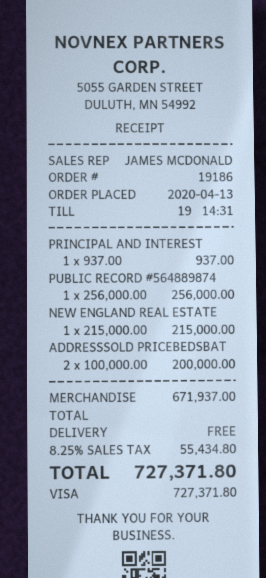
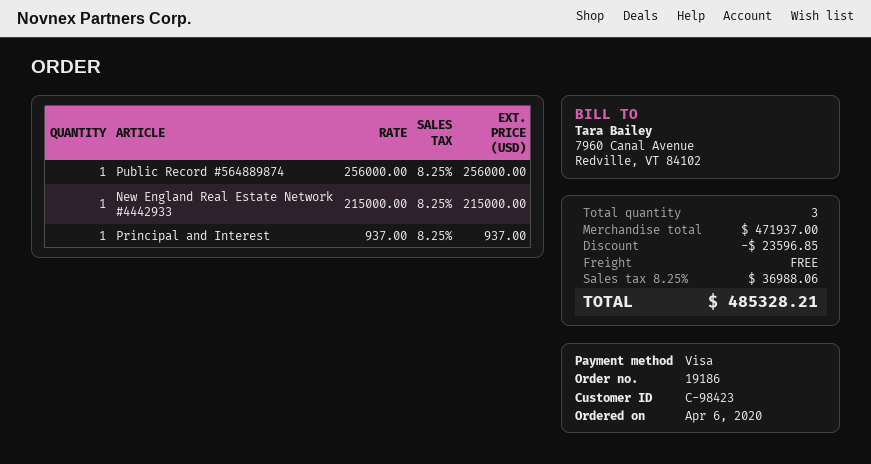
order date: 2020-04-13 -> 2020-04-06
ADDRESSSOLD PRICEBEDSBAT: 2 x 100000.00 = 200000.00 -> none
subtotal: 671937.00 -> 471937.00
discount: none -> 23596.85
tax: 8.25% = 55434.80 -> 8.25% = 36988.06
total: 727371.80 -> 485328.21

